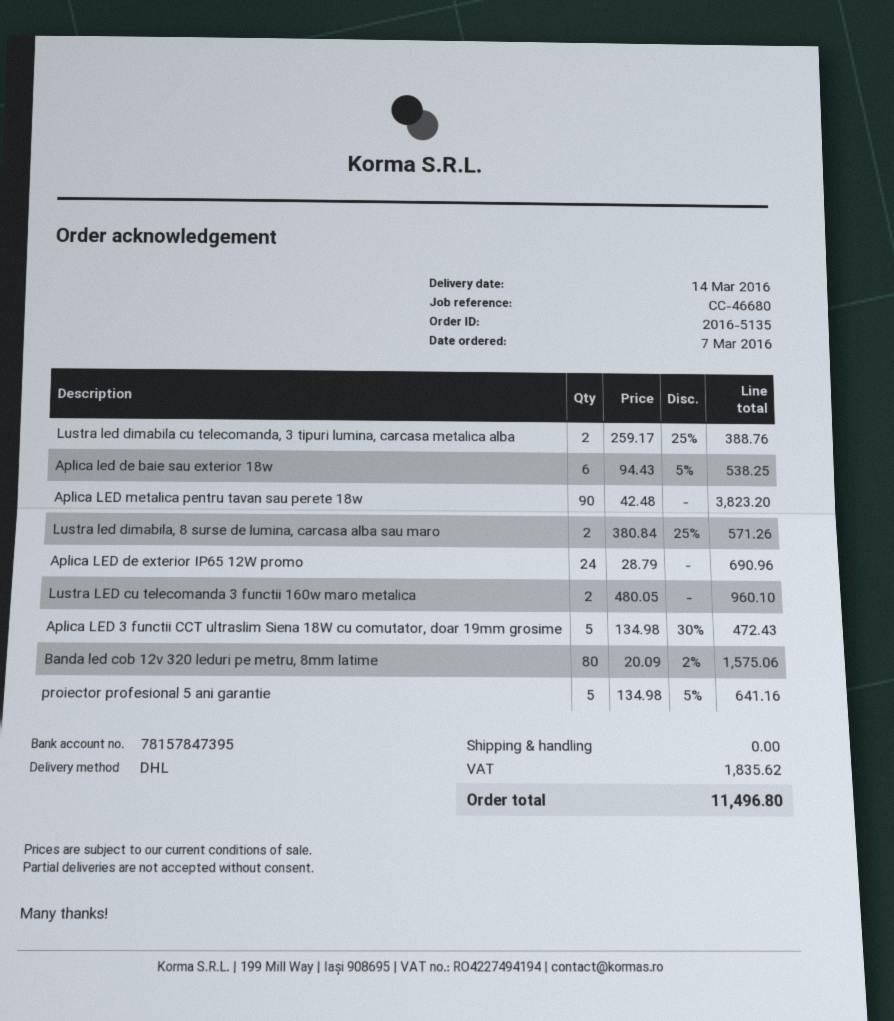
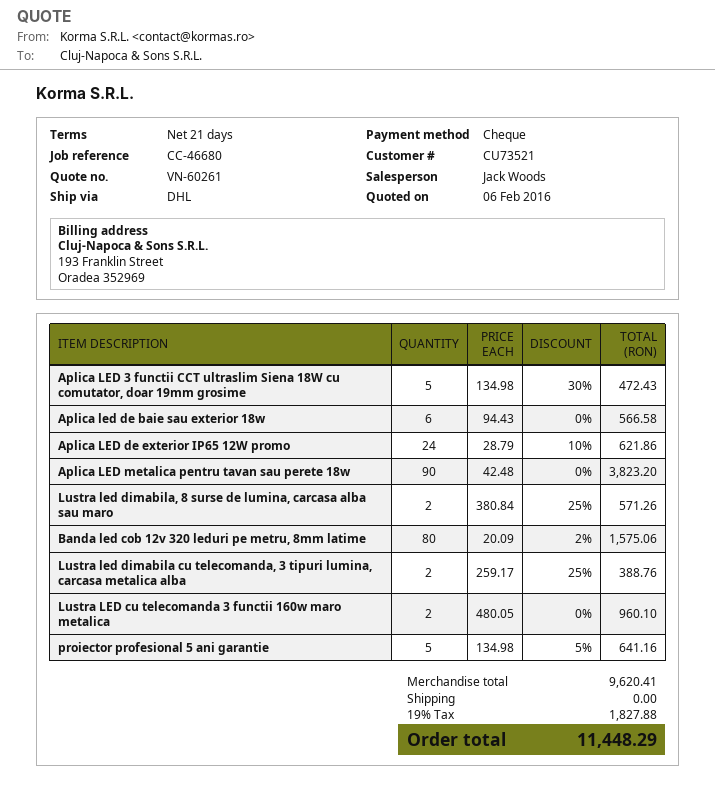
Aplica led de baie sau exterior 18w: 6 x 94.43 - 5% = 538.25 -> 6 x 94.43 = 566.58
Aplica LED de exterior IP65 12W promo: 24 x 28.79 = 690.96 -> 24 x 28.79 - 10% = 621.86
tax: 1835.62 -> 1827.88
total: 11496.80 -> 11448.29

